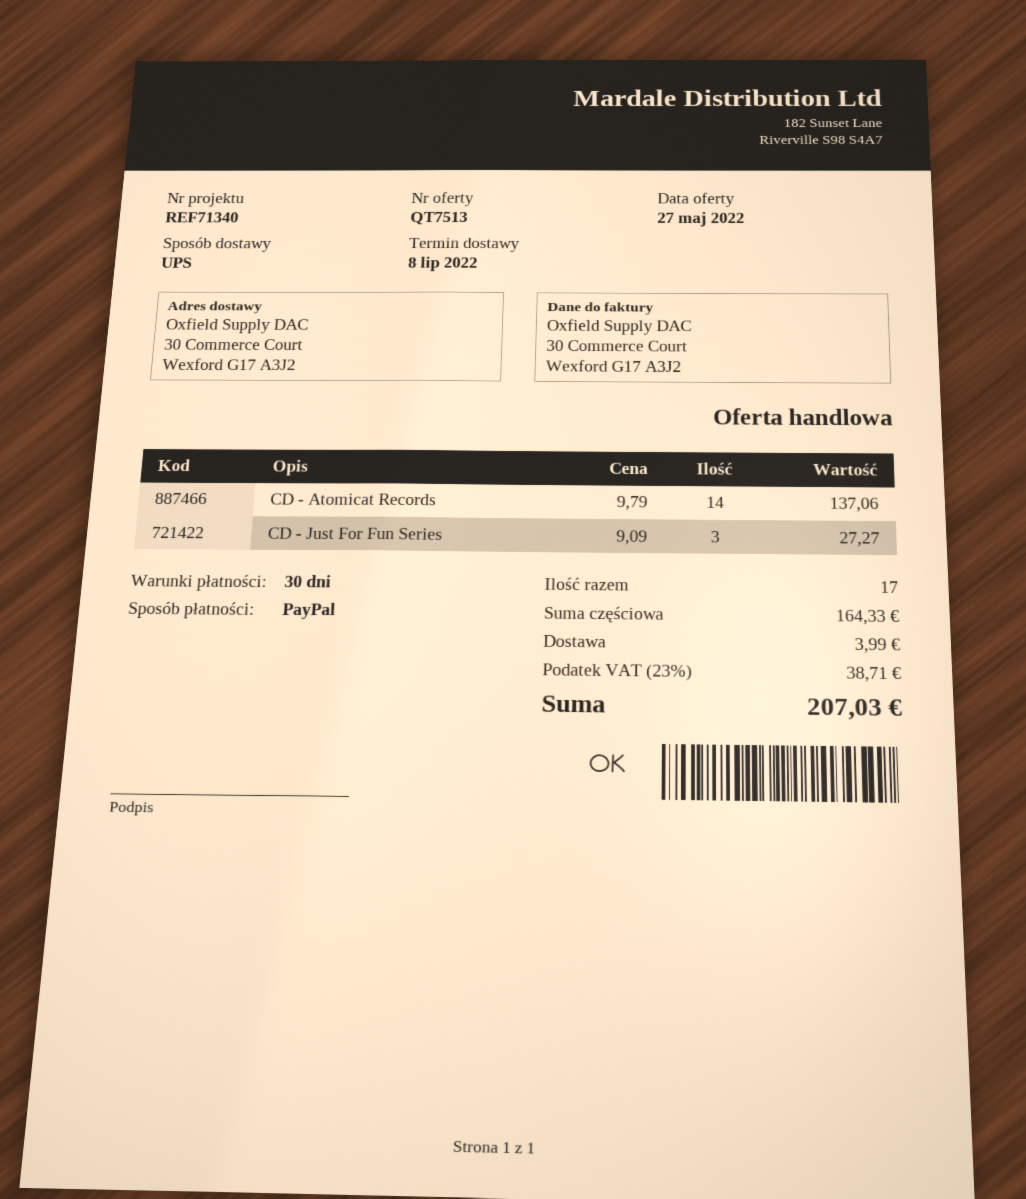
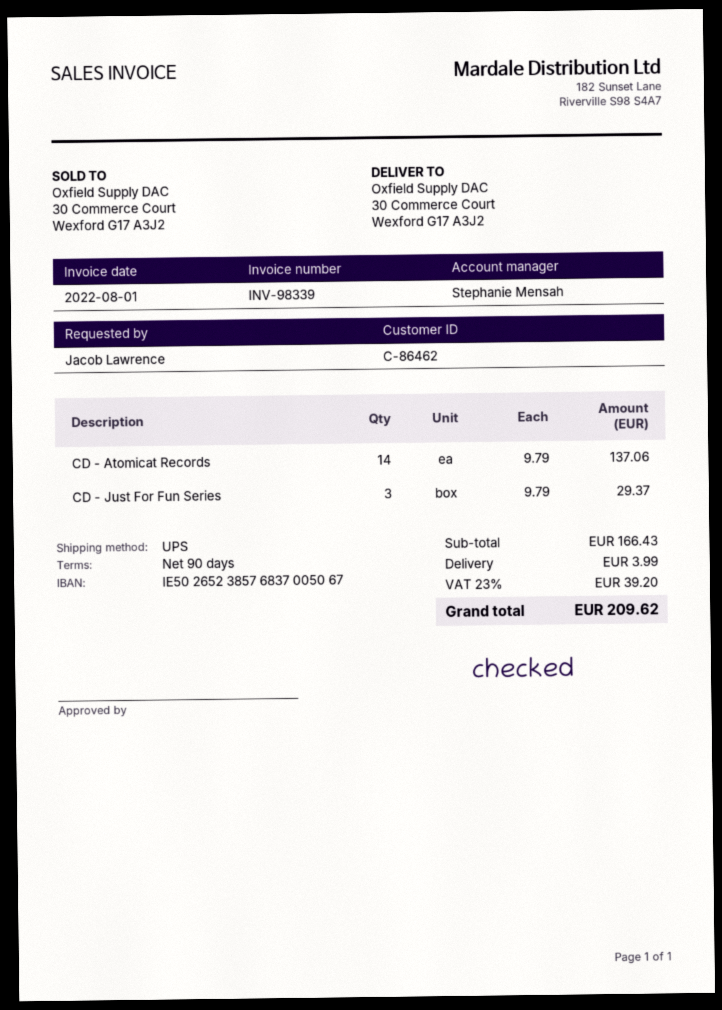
payment terms: 30 days -> 90 days
CD - Just For Fun Series: 3 x 9.09 = 27.27 -> 3 x 9.79 = 29.37
subtotal: 164.33 -> 166.43
tax: 23% = 38.71 -> 23% = 39.20
total: 207.03 -> 209.62

